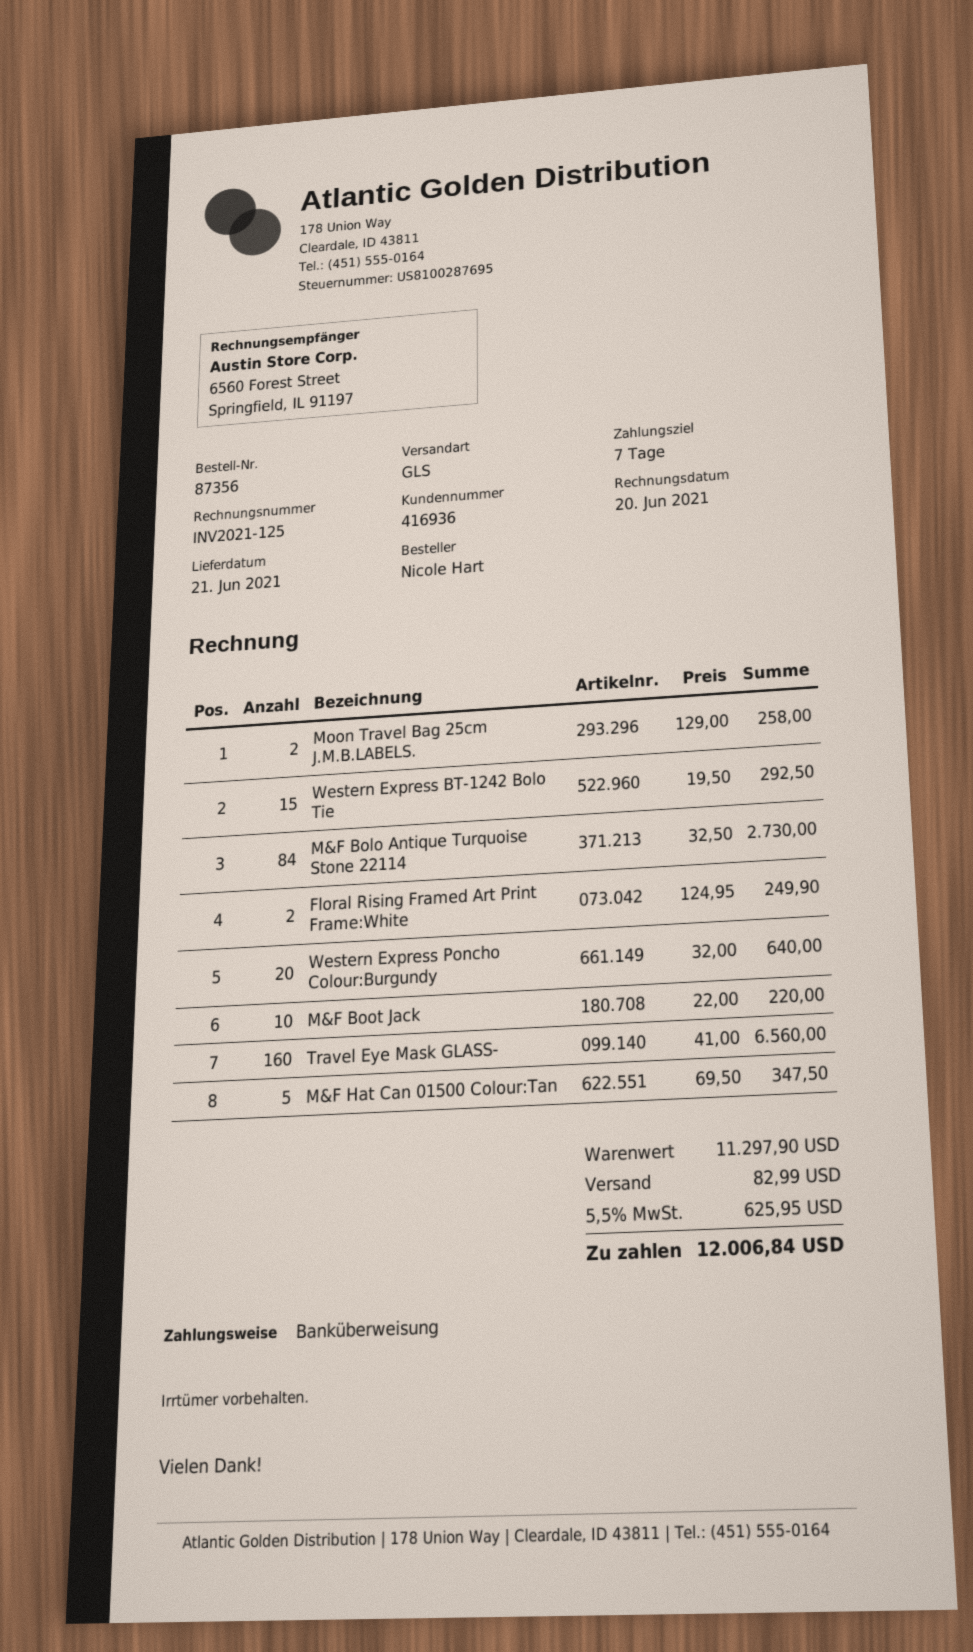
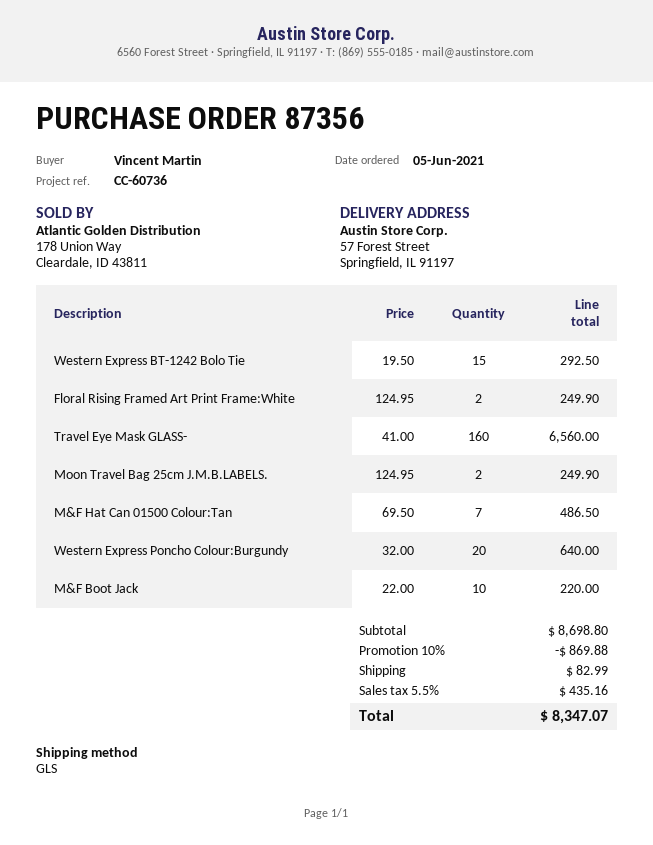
ordered by: Nicole Hart -> Vincent Martin
Moon Travel Bag 25cm J.M.B.LABELS.: 2 x 129.00 = 258.00 -> 2 x 124.95 = 249.90
M&F Bolo Antique Turquoise Stone 22114: 84 x 32.50 = 2730.00 -> none
M&F Hat Can 01500 Colour:Tan: 5 x 69.50 = 347.50 -> 7 x 69.50 = 486.50
subtotal: 11297.90 -> 8698.80
discount: none -> 10% = 869.88
tax: 5.5% = 625.95 -> 5.5% = 435.16
total: 12006.84 -> 8347.07

